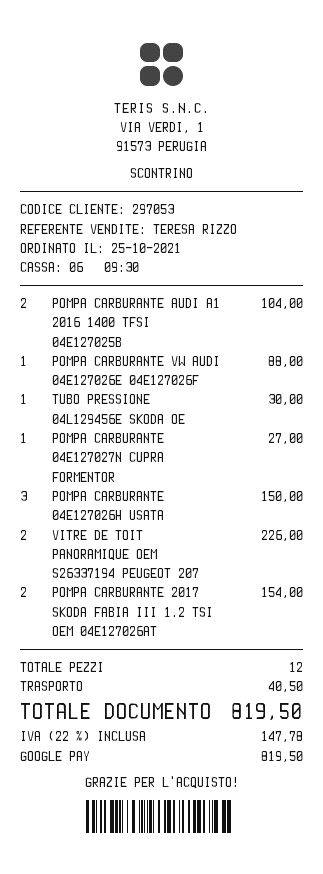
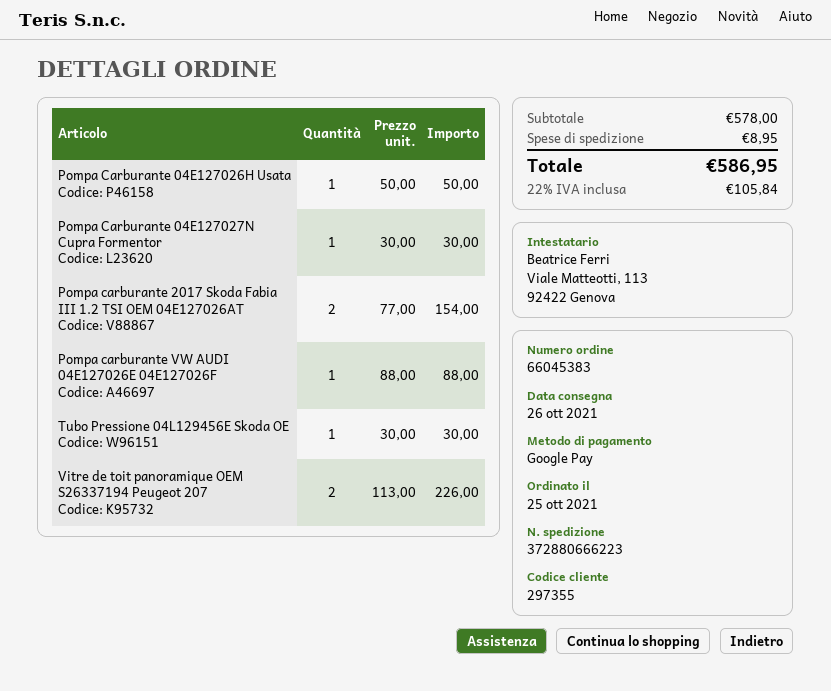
customer number: 297053 -> 297355
POMPA CARBURANTE AUDI A1 2016 1400 TFSI 04E127025B: 2 for 104.00 -> none
POMPA CARBURANTE 04E127027N CUPRA FORMENTOR: 1 for 27.00 -> 1 for 30.00
POMPA CARBURANTE 04E127026H USATA: 3 for 150.00 -> 1 for 50.00
shipping: 40.50 -> 8.95
tax: 22% = 147.78 -> 22% = 105.84
total: 819.50 -> 586.95

